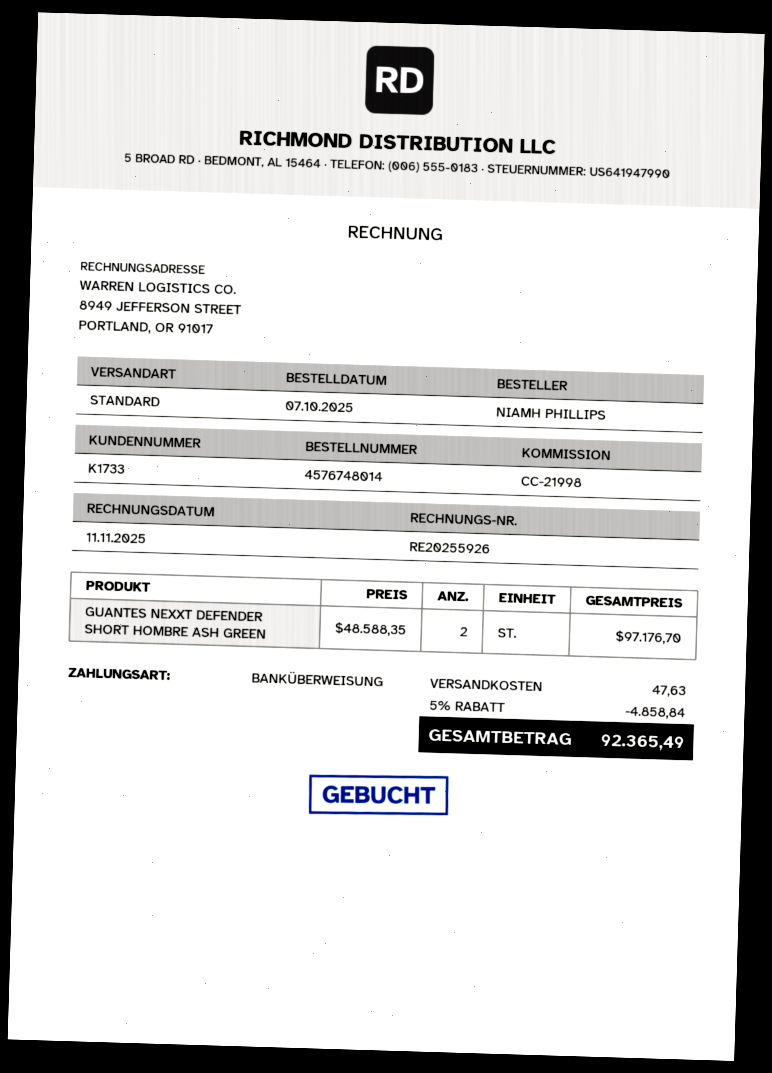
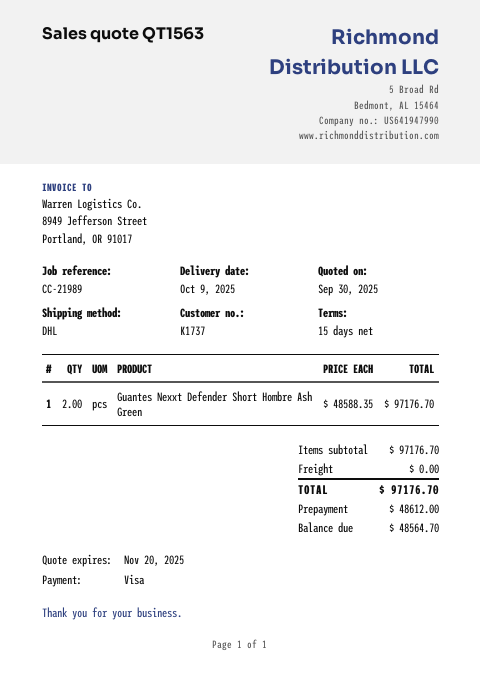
customer number: K1733 -> K1737
reference: CC-21998 -> CC-21989
payment method: bank transfer -> Visa
shipping method: standard -> DHL
discount: 5% = 4858.84 -> none
shipping: 47.63 -> 0.00
total: 92365.49 -> 97176.70

